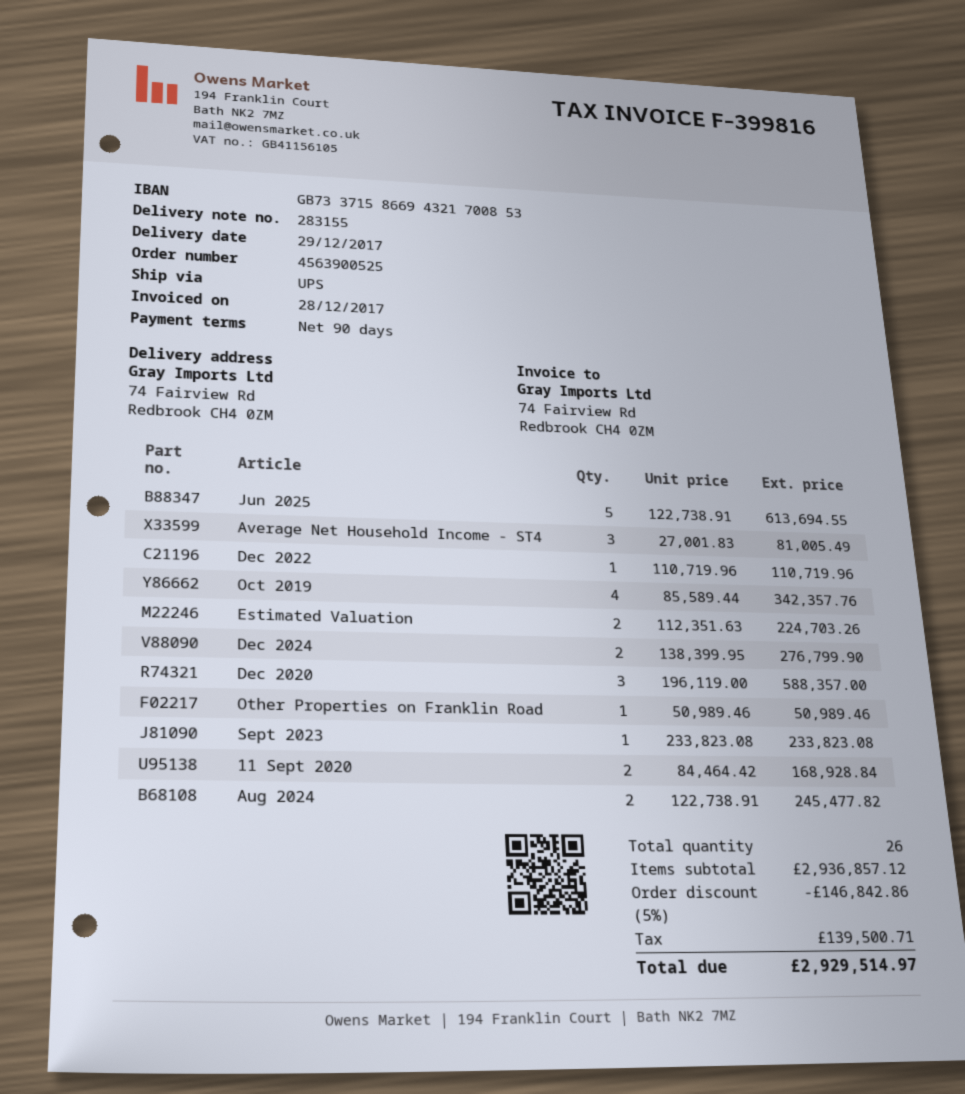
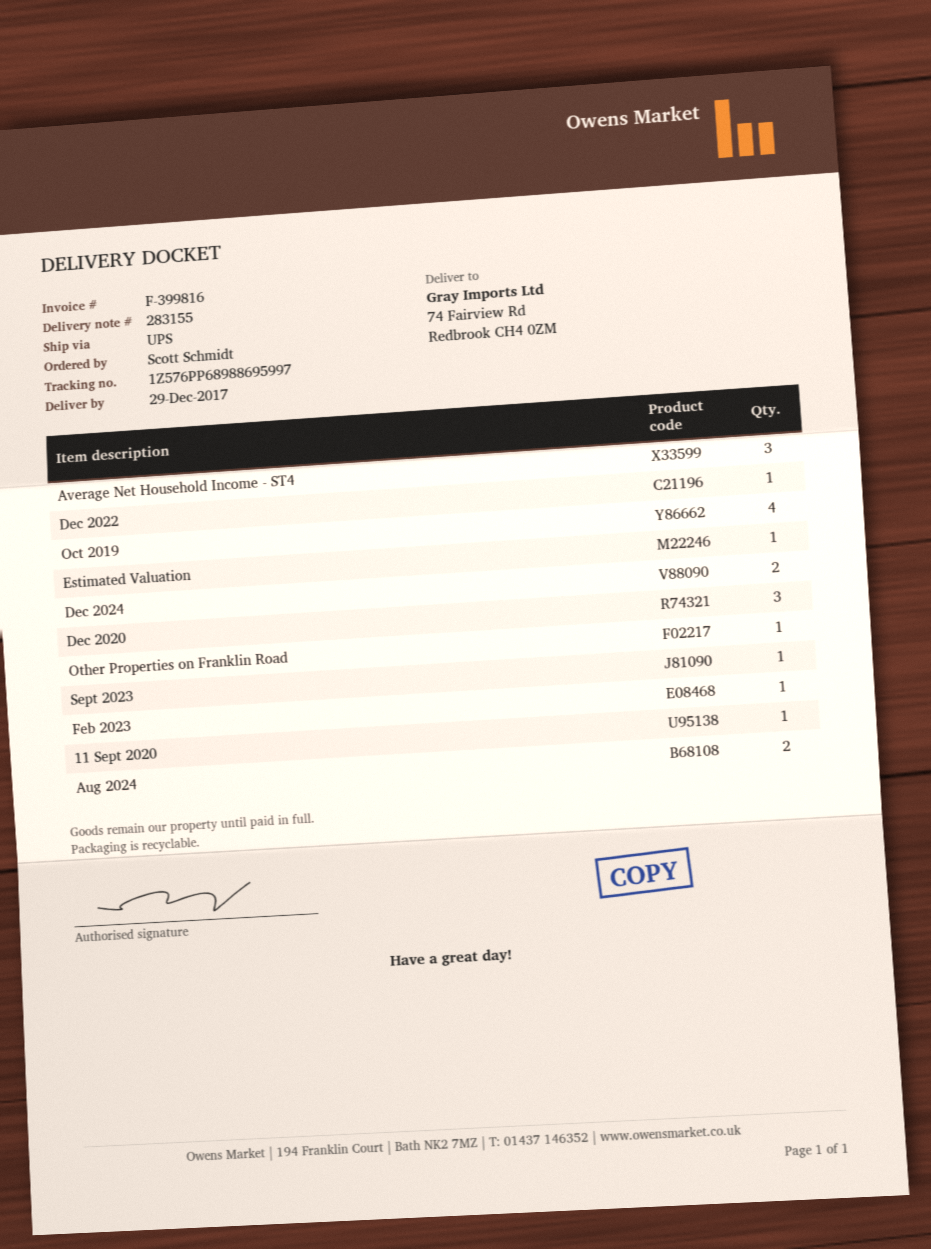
Jun 2025: 5 -> none
Estimated Valuation: 2 -> 1
11 Sept 2020: 2 -> 1
Feb 2023: none -> 1

